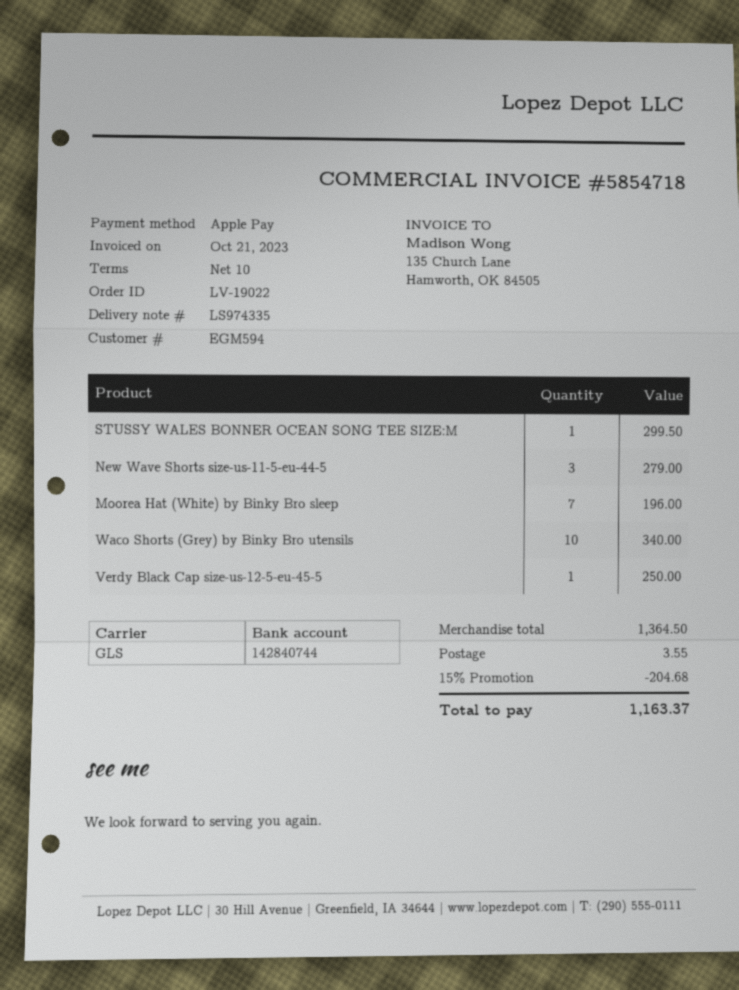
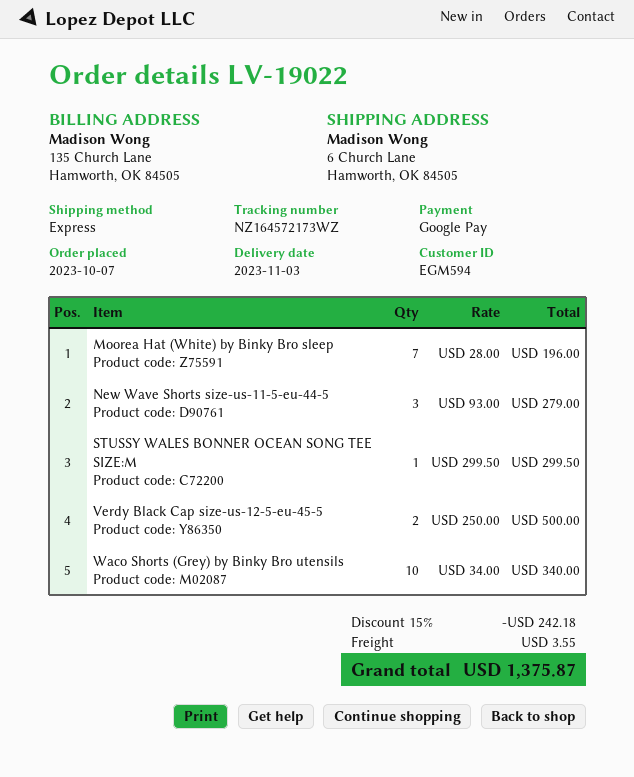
payment method: Apple Pay -> Google Pay
shipping method: GLS -> express
Verdy Black Cap size-us-12-5-eu-45-5: 1 for 250.00 -> 2 for 500.00
discount: 15% = 204.68 -> 15% = 242.18
total: 1163.37 -> 1375.87

